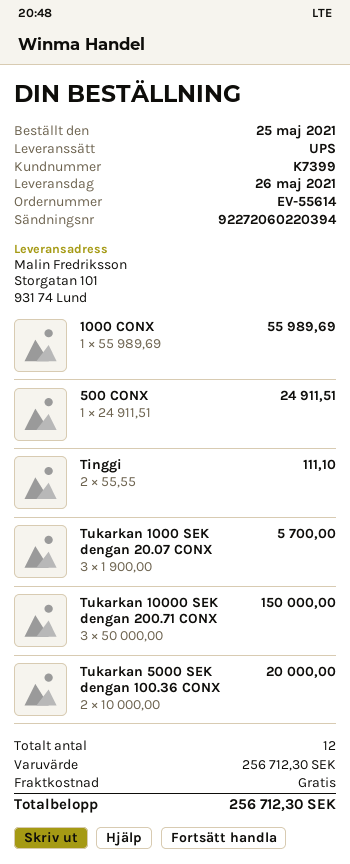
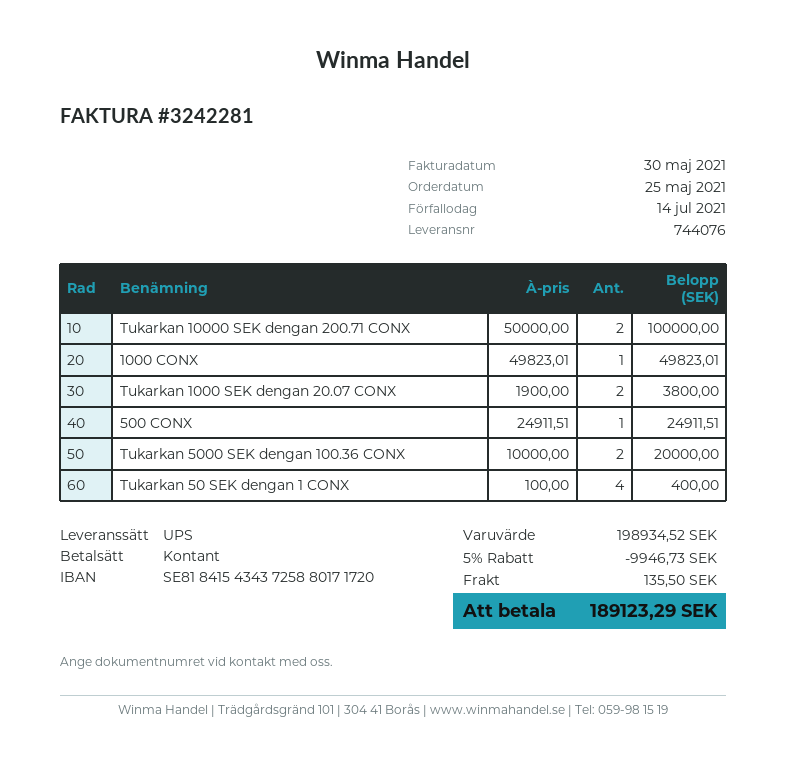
1000 CONX: 1 x 55989.69 = 55989.69 -> 1 x 49823.01 = 49823.01
Tinggi: 2 x 55.55 = 111.10 -> none
Tukarkan 1000 SEK dengan 20.07 CONX: 3 x 1900.00 = 5700.00 -> 2 x 1900.00 = 3800.00
Tukarkan 10000 SEK dengan 200.71 CONX: 3 x 50000.00 = 150000.00 -> 2 x 50000.00 = 100000.00
Tukarkan 50 SEK dengan 1 CONX: none -> 4 x 100.00 = 400.00
subtotal: 256712.30 -> 198934.52
discount: none -> 5% = 9946.73
shipping: 0.00 -> 135.50
total: 256712.30 -> 189123.29

